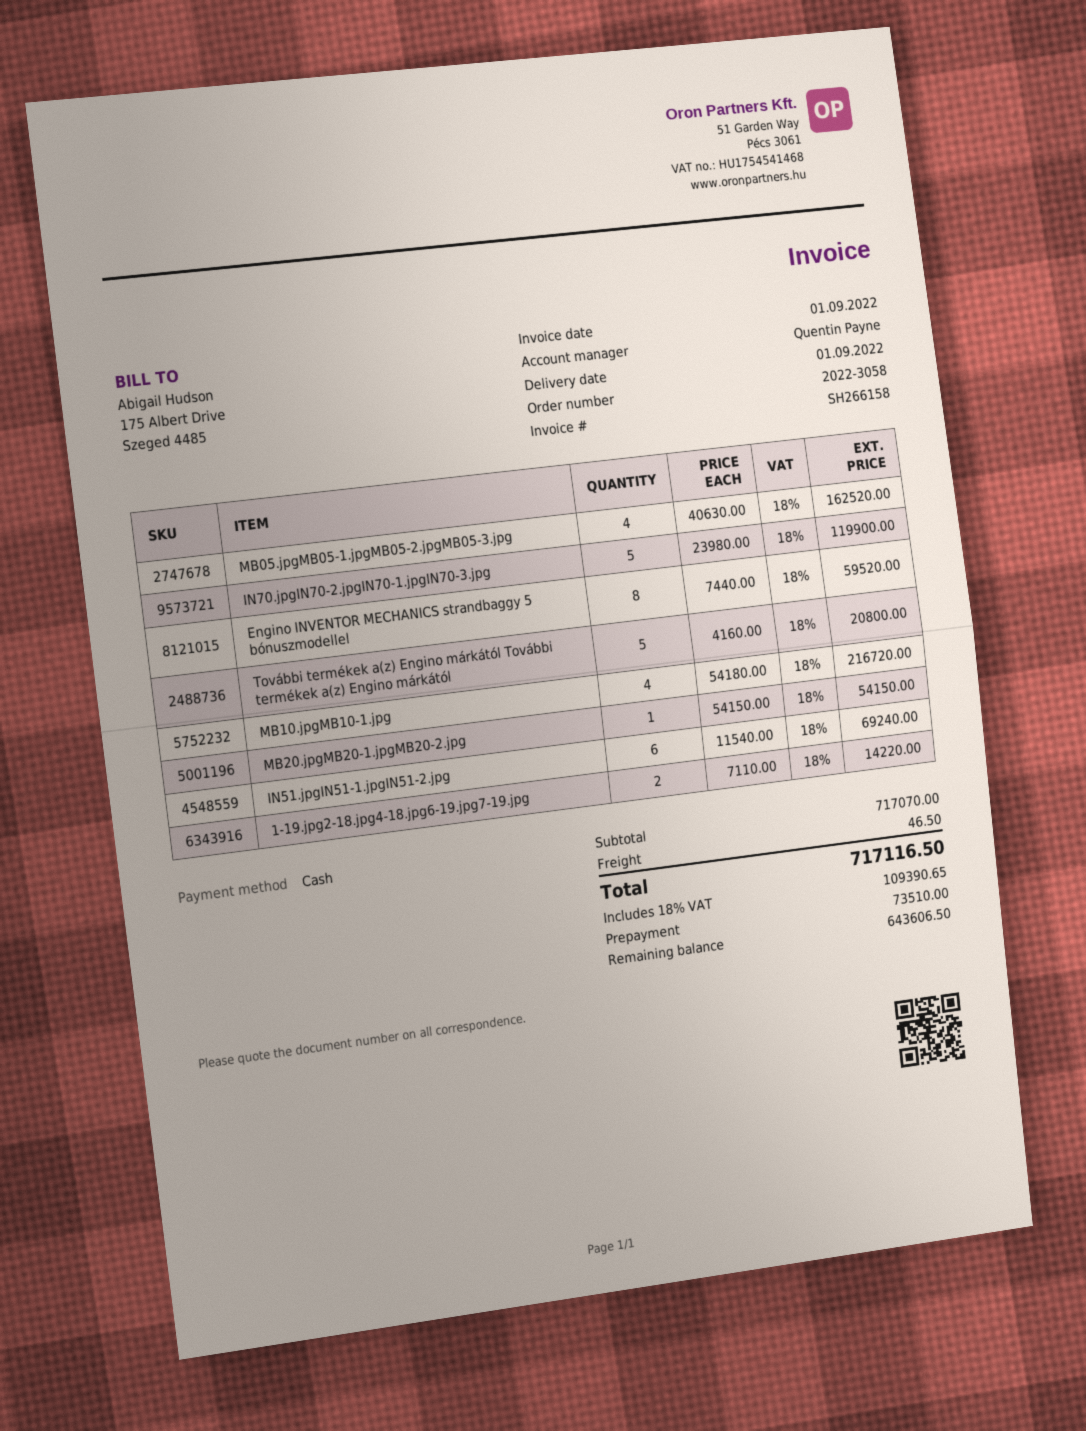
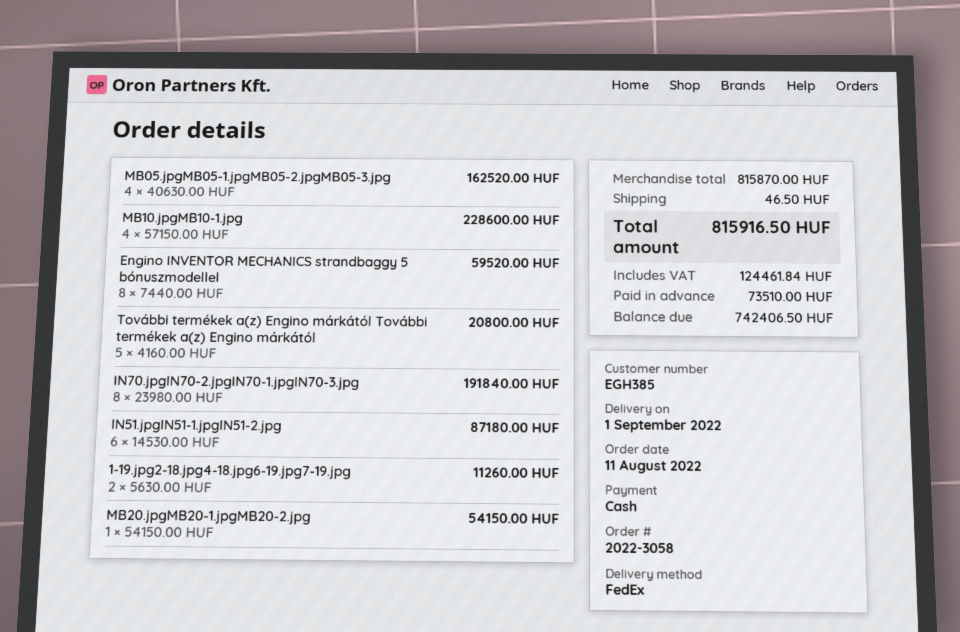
IN70.jpgIN70-2.jpgIN70-1.jpgIN70-3.jpg: 5 x 23980.00 = 119900.00 -> 8 x 23980.00 = 191840.00
MB10.jpgMB10-1.jpg: 4 x 54180.00 = 216720.00 -> 4 x 57150.00 = 228600.00
IN51.jpgIN51-1.jpgIN51-2.jpg: 6 x 11540.00 = 69240.00 -> 6 x 14530.00 = 87180.00
1-19.jpg2-18.jpg4-18.jpg6-19.jpg7-19.jpg: 2 x 7110.00 = 14220.00 -> 2 x 5630.00 = 11260.00
subtotal: 717070.00 -> 815870.00
tax: 109390.65 -> 124461.84
total: 717116.50 -> 815916.50
balance: 643606.50 -> 742406.50

